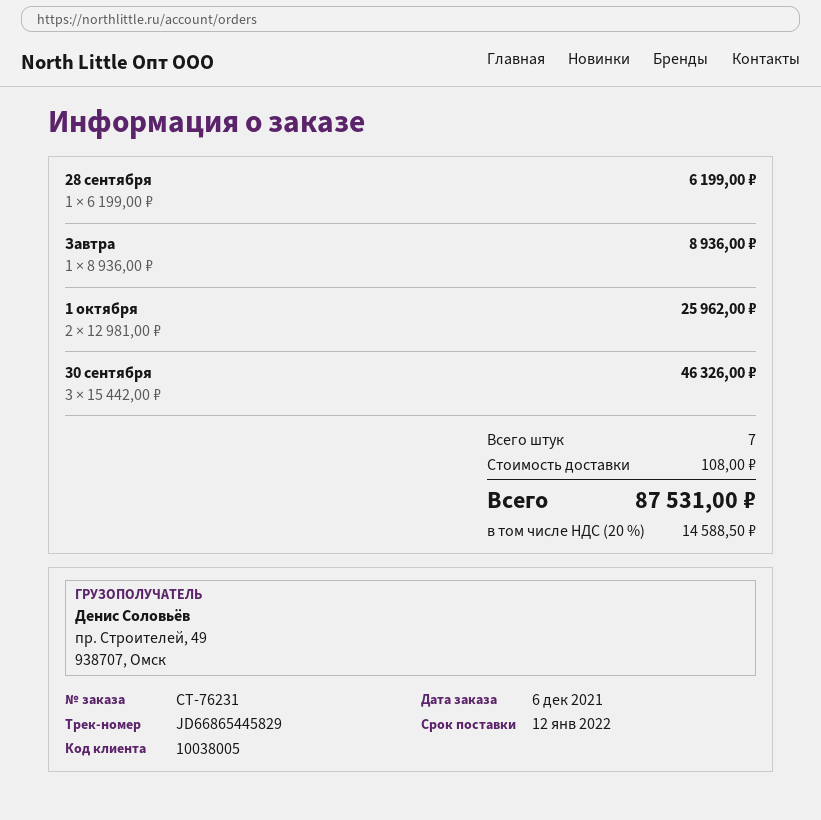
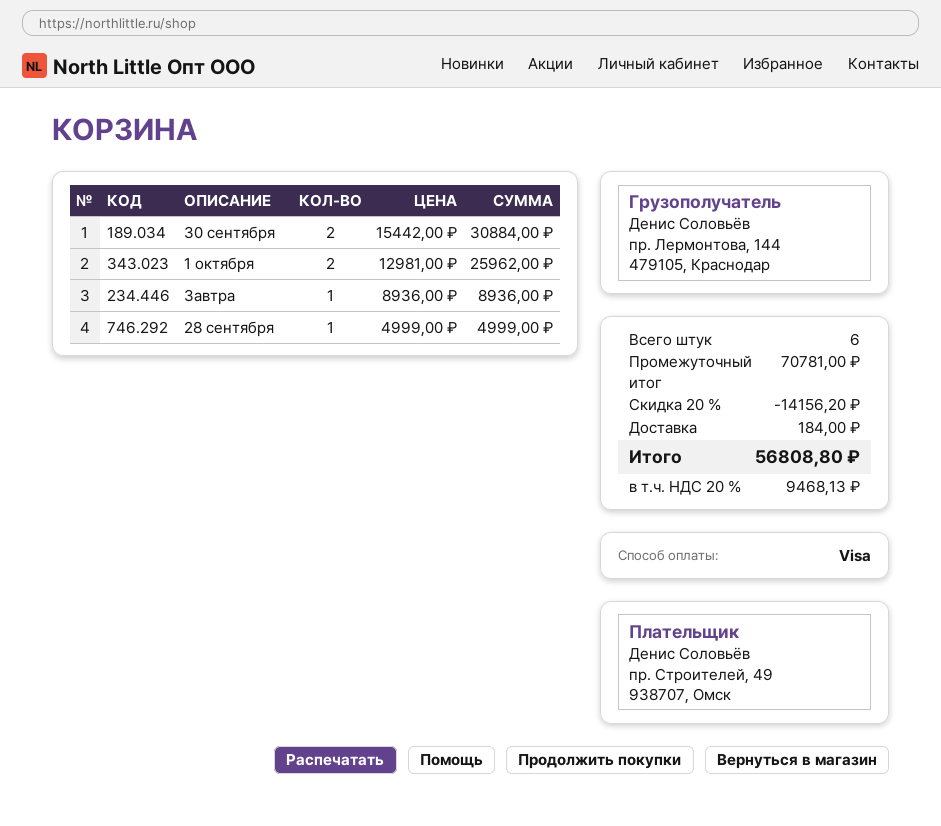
ship to: пр. Строителей, 49, 938707, Омск -> пр. Лермонтова, 144, 479105, Краснодар
28 сентября: 1 x 6199.00 = 6199.00 -> 1 x 4999.00 = 4999.00
30 сентября: 3 x 15442.00 = 46326.00 -> 2 x 15442.00 = 30884.00
total quantity: 7 -> 6
discount: none -> 20% = 14156.20
shipping: 108.00 -> 184.00
tax: 20% = 14588.50 -> 20% = 9468.13
total: 87531.00 -> 56808.80

